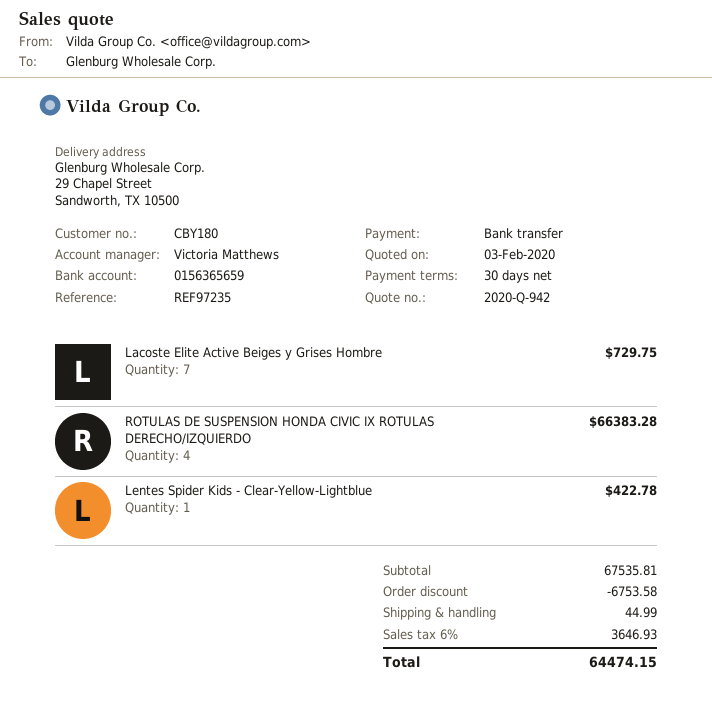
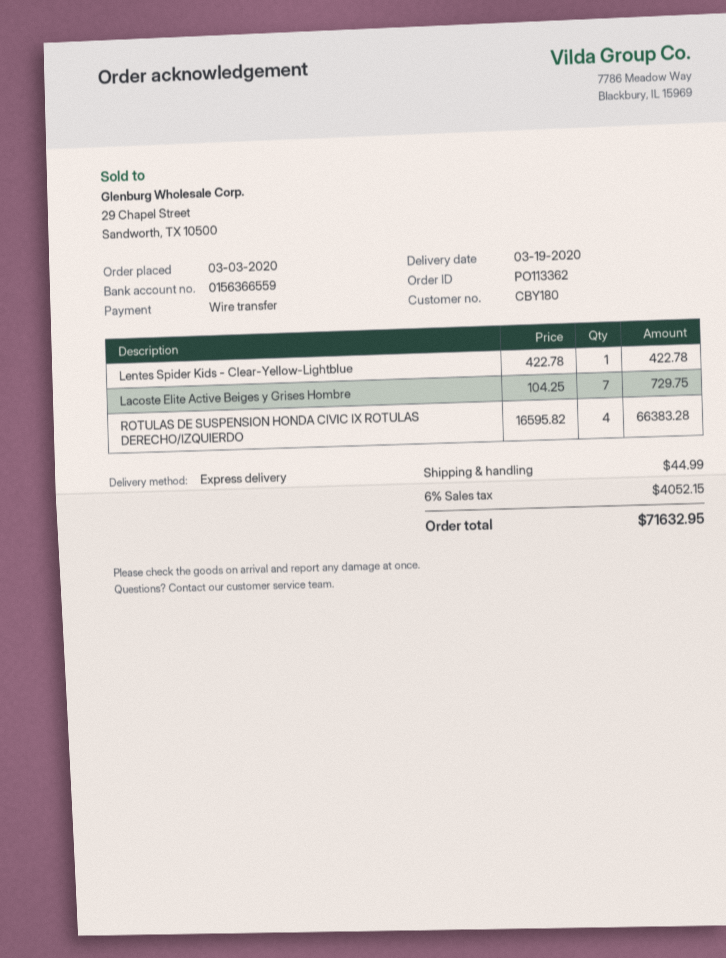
bank account: 0156365659 -> 0156366559
discount: 6753.58 -> none
tax: 6% = 3646.93 -> 6% = 4052.15
total: 64474.15 -> 71632.95

